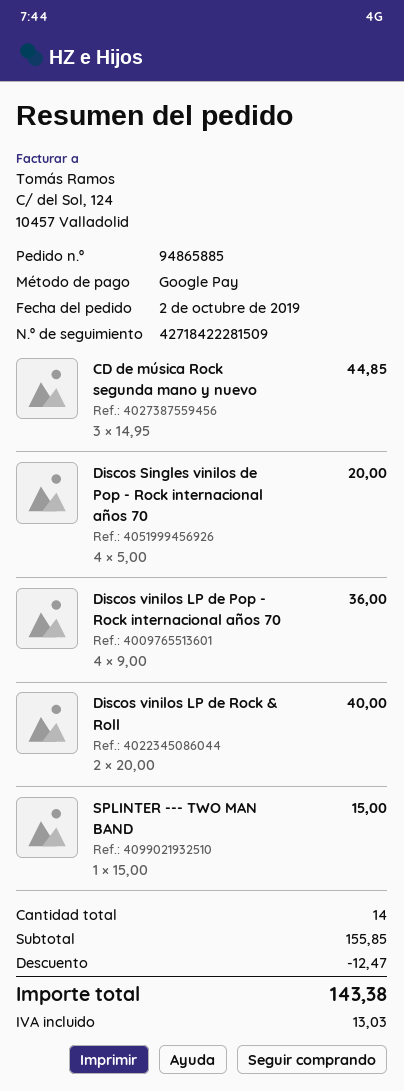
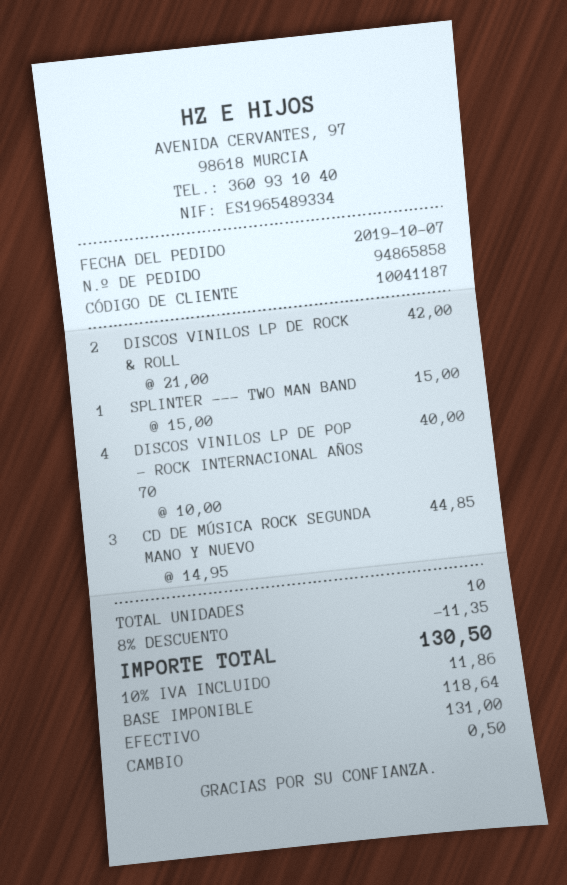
order number: 94865885 -> 94865858
order date: 2019-10-02 -> 2019-10-07
payment method: Google Pay -> cash
Discos Singles vinilos de Pop - Rock internacional años 70: 4 x 5.00 = 20.00 -> none
Discos vinilos LP de Pop - Rock internacional años 70: 4 x 9.00 = 36.00 -> 4 x 10.00 = 40.00
Discos vinilos LP de Rock & Roll: 2 x 20.00 = 40.00 -> 2 x 21.00 = 42.00
total quantity: 14 -> 10
discount: 12.47 -> 11.35
tax: 13.03 -> 11.86
total: 143.38 -> 130.50

